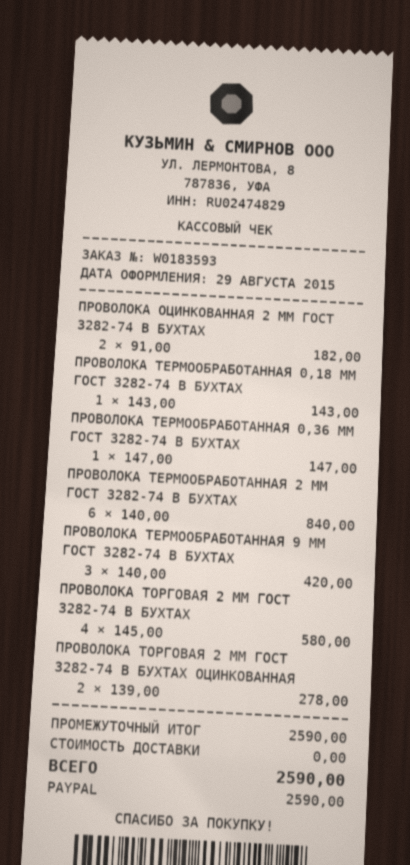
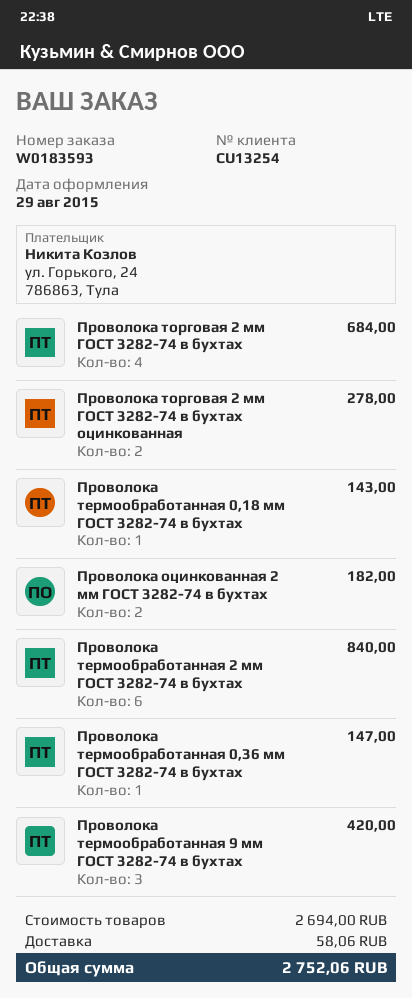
ПРОВОЛОКА ТОРГОВАЯ 2 ММ ГОСТ 3282-74 В БУХТАХ: 4 for 580.00 -> 4 for 684.00
subtotal: 2590.00 -> 2694.00
shipping: 0.00 -> 58.06
total: 2590.00 -> 2752.06

